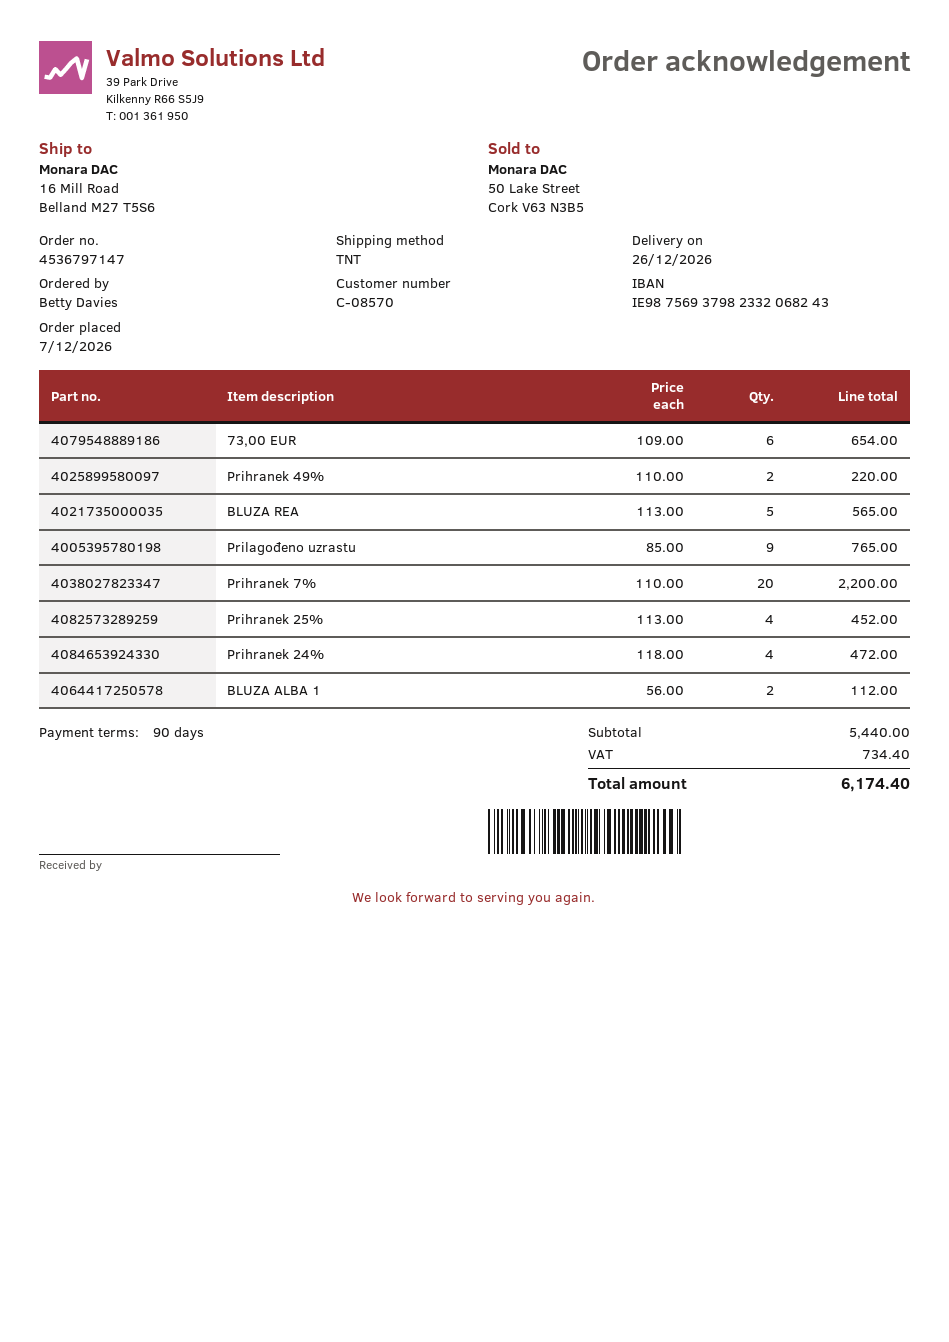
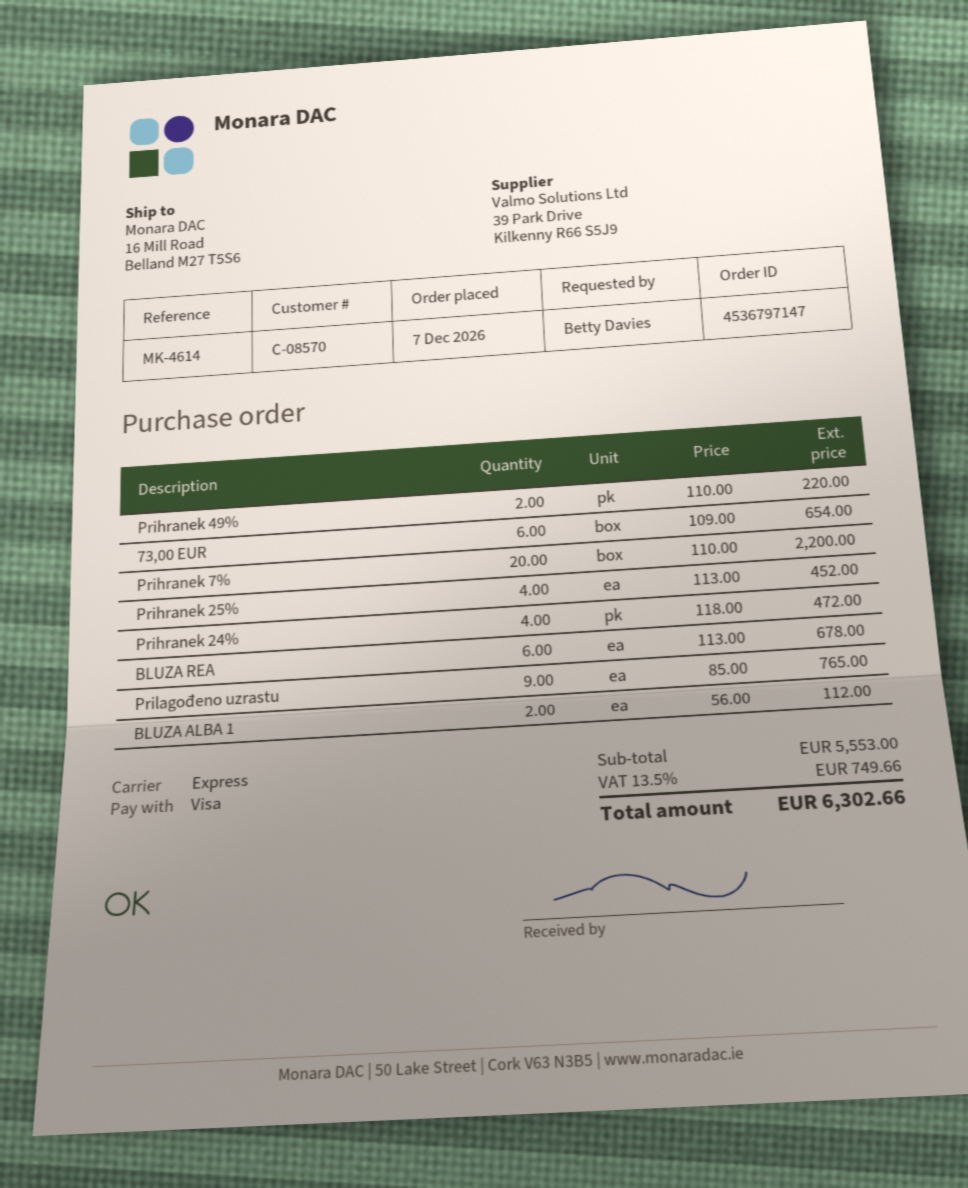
shipping method: TNT -> express
BLUZA REA: 5 x 113.00 = 565.00 -> 6 x 113.00 = 678.00
subtotal: 5440.00 -> 5553.00
tax: 734.40 -> 749.66
total: 6174.40 -> 6302.66

